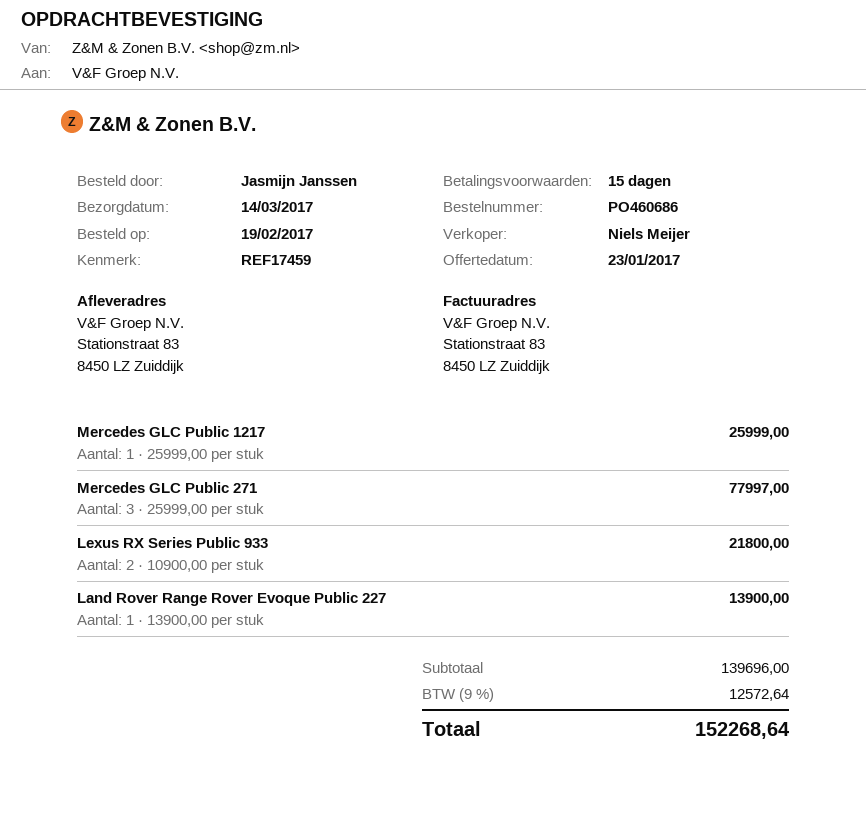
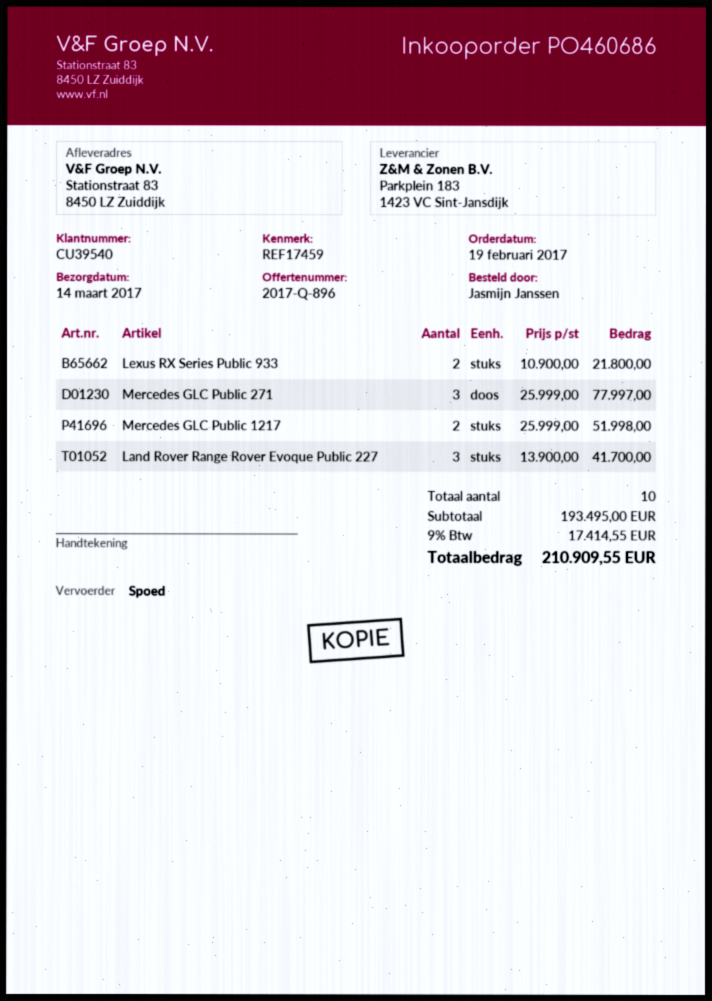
Mercedes GLC Public 1217: 1 x 25999.00 = 25999.00 -> 2 x 25999.00 = 51998.00
Land Rover Range Rover Evoque Public 227: 1 x 13900.00 = 13900.00 -> 3 x 13900.00 = 41700.00
subtotal: 139696.00 -> 193495.00
tax: 9% = 12572.64 -> 9% = 17414.55
total: 152268.64 -> 210909.55

